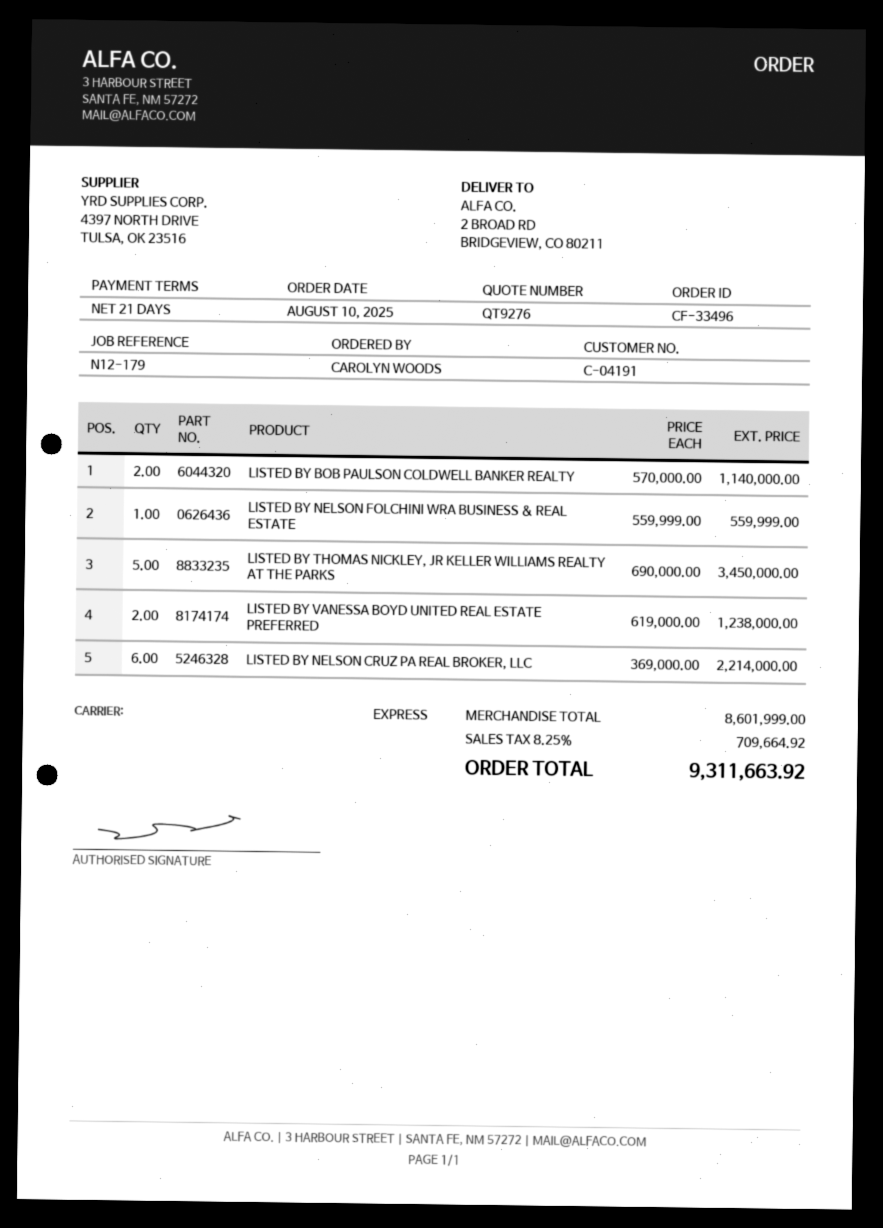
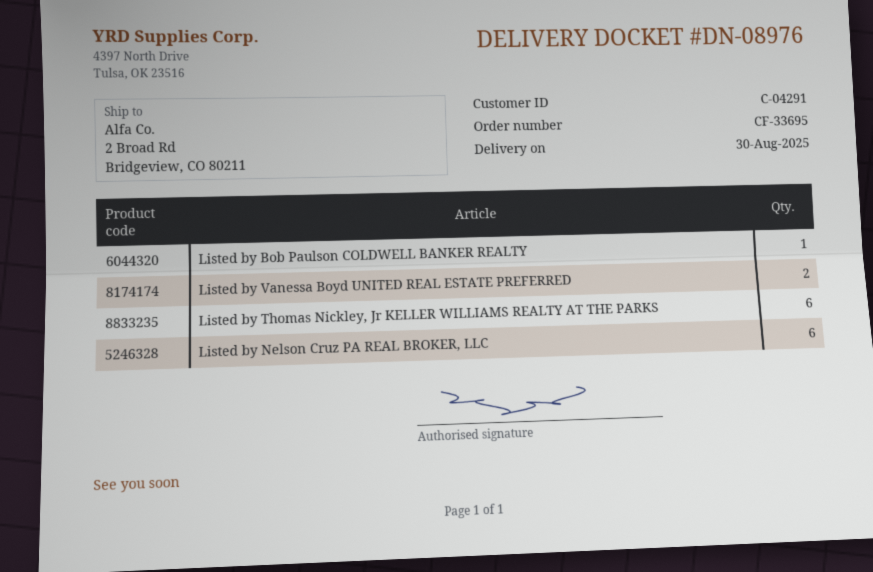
order number: CF-33496 -> CF-33695
customer number: C-04191 -> C-04291
LISTED BY BOB PAULSON COLDWELL BANKER REALTY: 2 -> 1
LISTED BY NELSON FOLCHINI WRA BUSINESS & REAL ESTATE: 1 -> none
LISTED BY THOMAS NICKLEY, JR KELLER WILLIAMS REALTY AT THE PARKS: 5 -> 6

